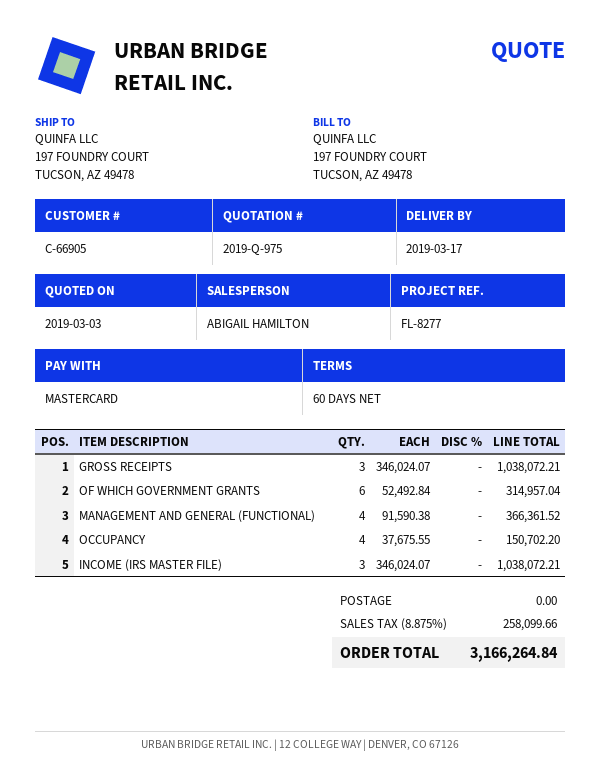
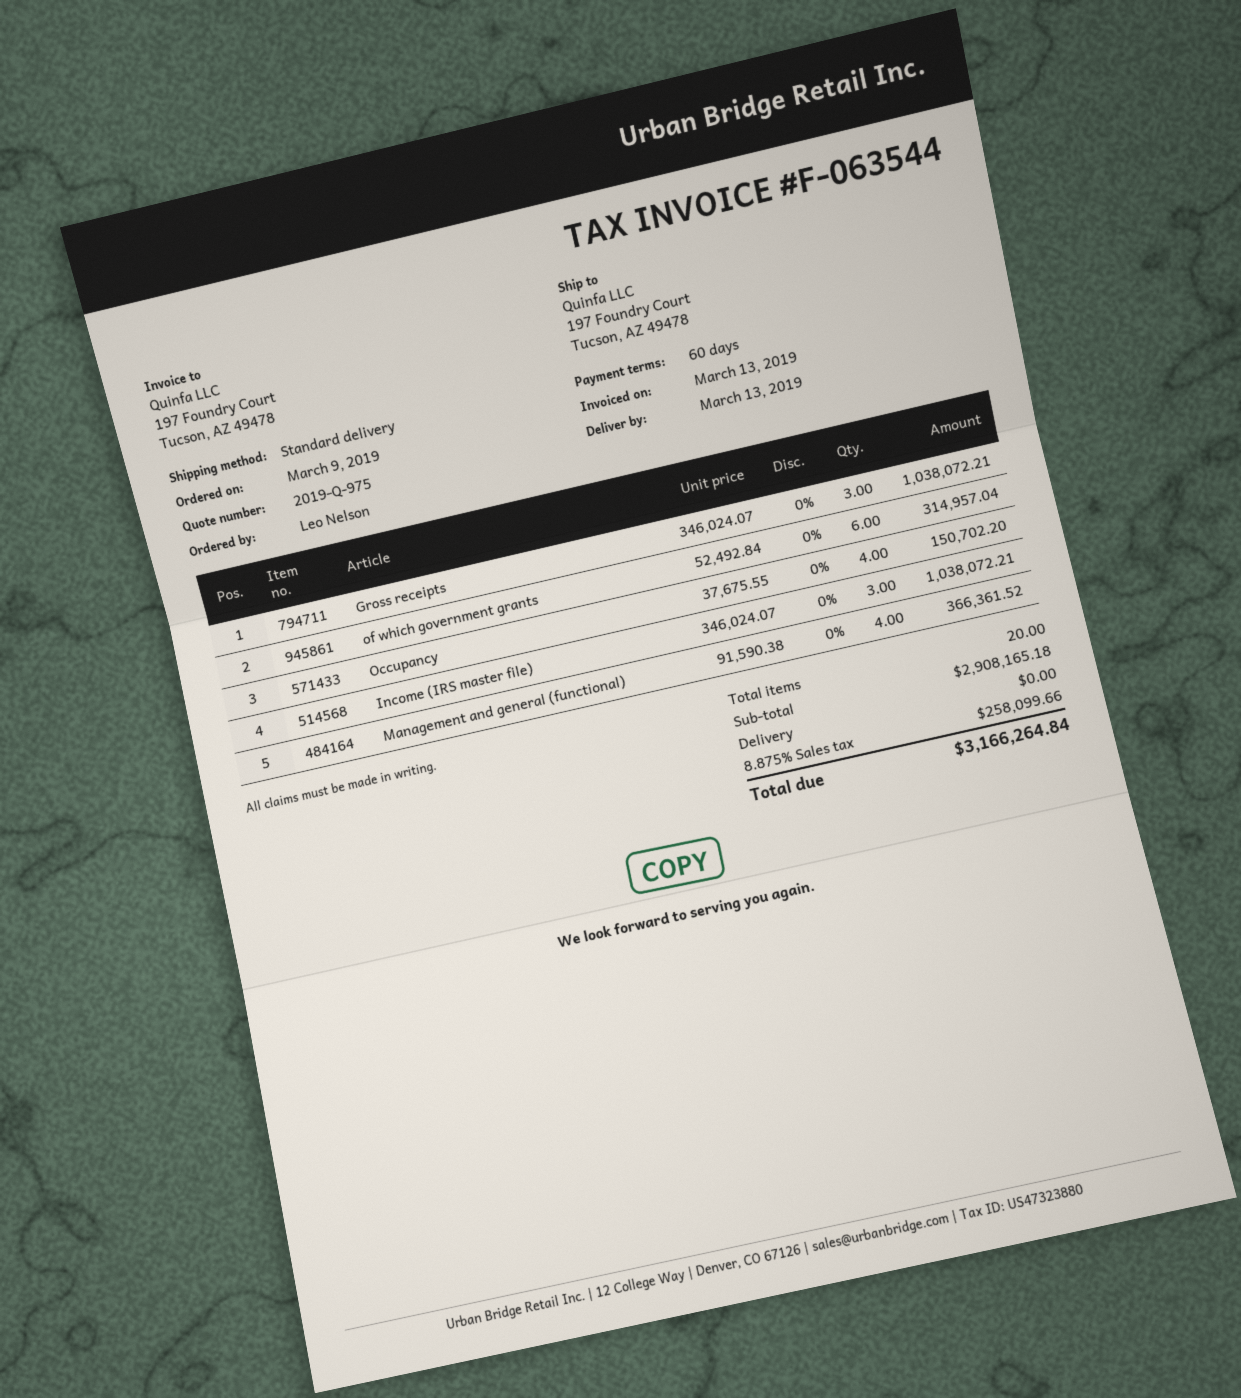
delivery date: 2019-03-17 -> 2019-03-13

